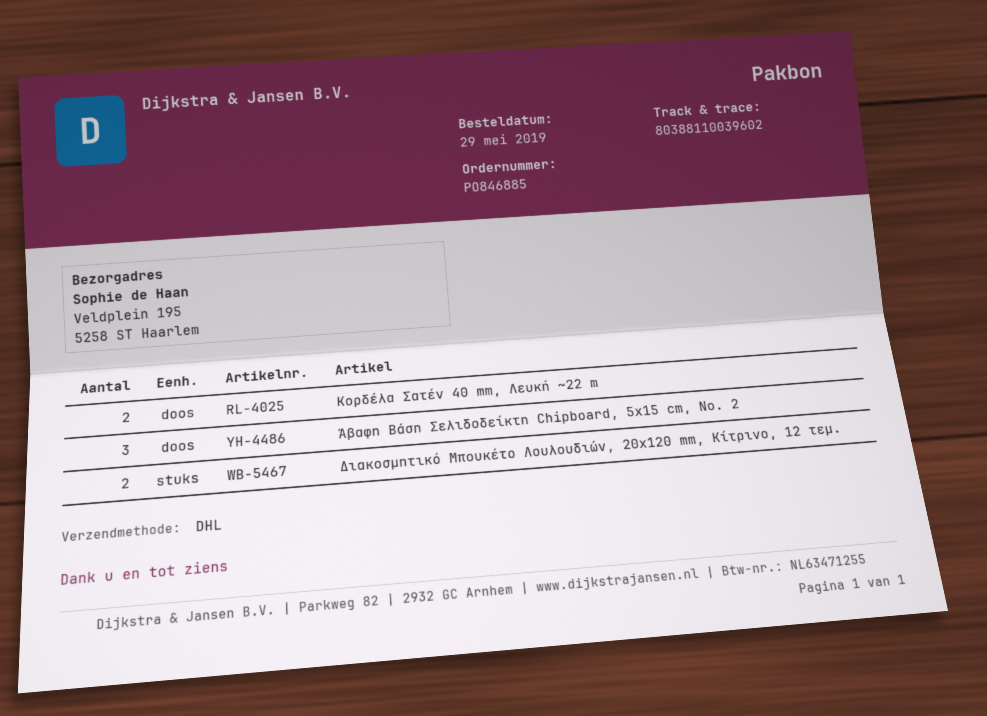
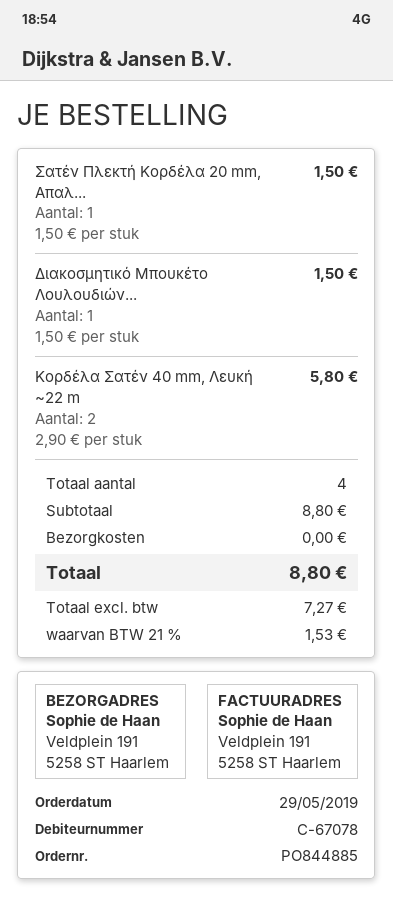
order number: PO846885 -> PO844885
ship to: Veldplein 195, 5258 ST Haarlem -> Veldplein 191, 5258 ST Haarlem
Άβαφη Βάση Σελιδοδείκτη Chipboard, 5x15 cm, Νο. 2: 3 -> none
Διακοσμητικό Μπουκέτο Λουλουδιών, 20x120 mm, Κίτρινο, 12 τεμ.: 2 -> 1
Σατέν Πλεκτή Κορδέλα 20 mm, Απαλ...: none -> 1

